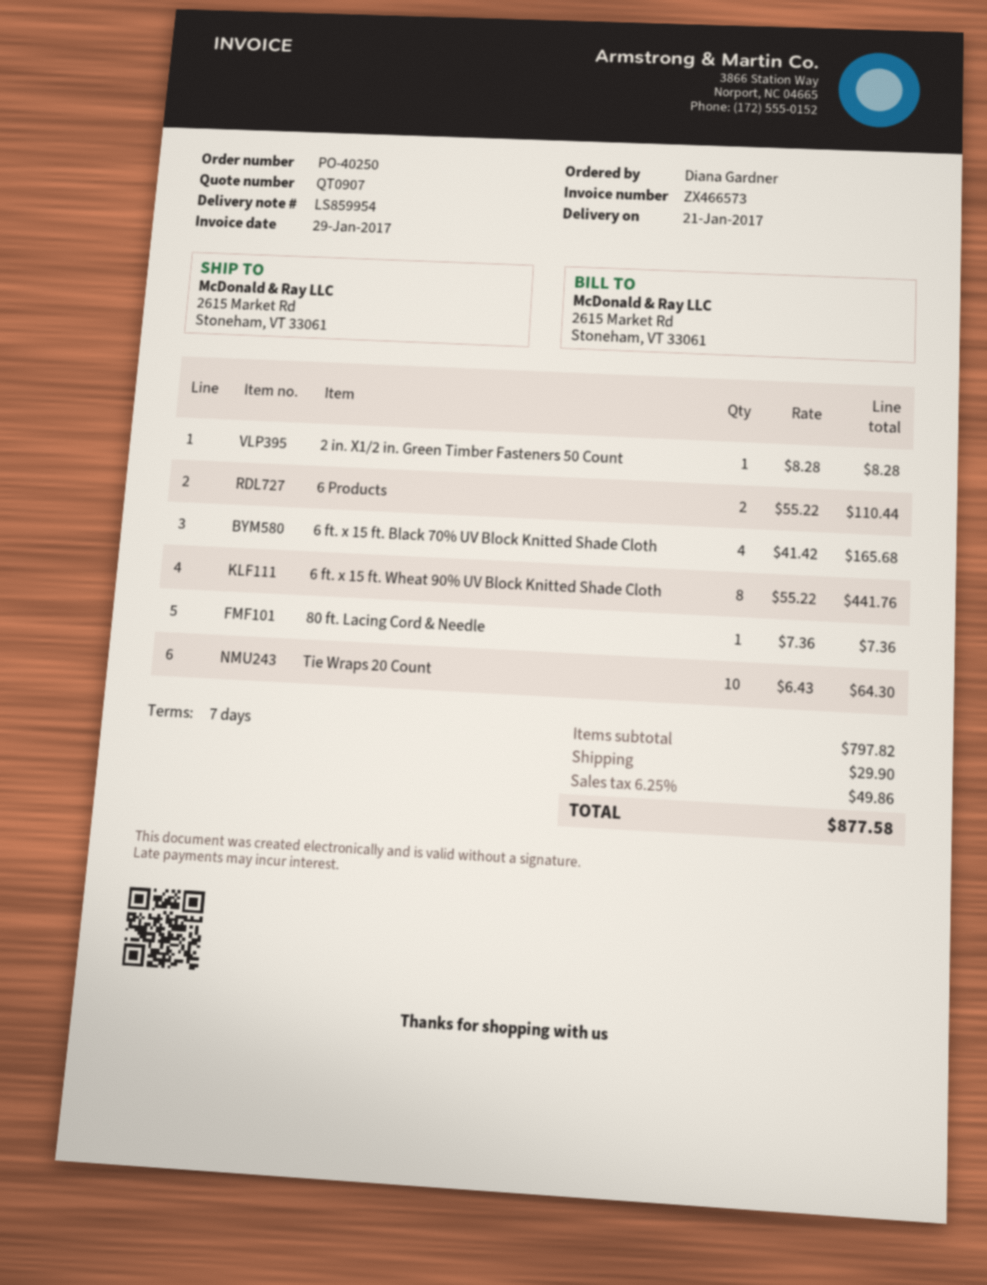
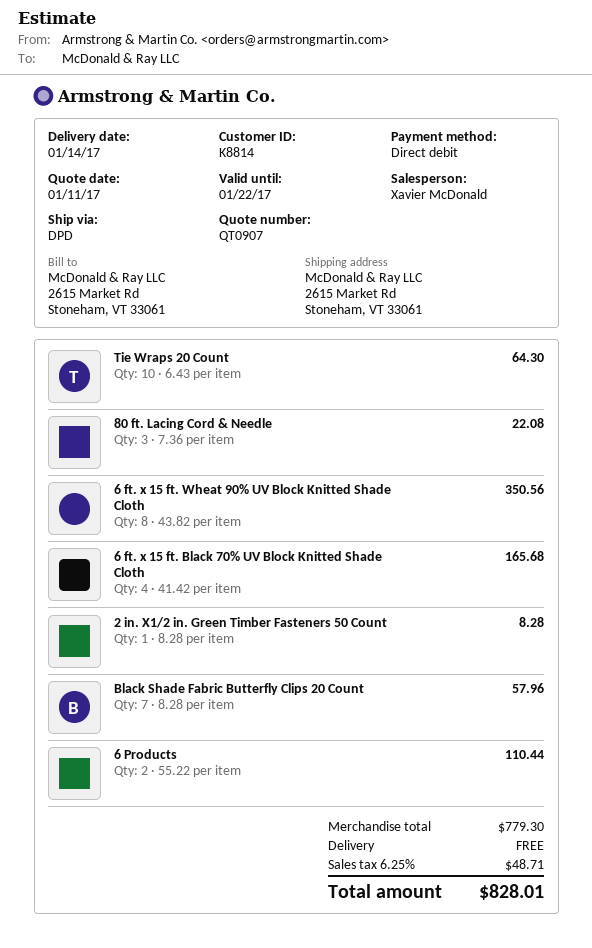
delivery date: 2017-01-21 -> 2017-01-14
6 ft. x 15 ft. Wheat 90% UV Block Knitted Shade Cloth: 8 x 55.22 = 441.76 -> 8 x 43.82 = 350.56
80 ft. Lacing Cord & Needle: 1 x 7.36 = 7.36 -> 3 x 7.36 = 22.08
Black Shade Fabric Butterfly Clips 20 Count: none -> 7 x 8.28 = 57.96
subtotal: 797.82 -> 779.30
shipping: 29.90 -> 0.00
tax: 6.25% = 49.86 -> 6.25% = 48.71
total: 877.58 -> 828.01

